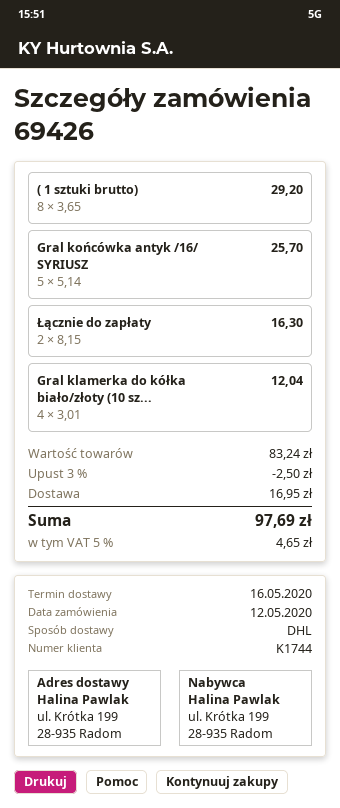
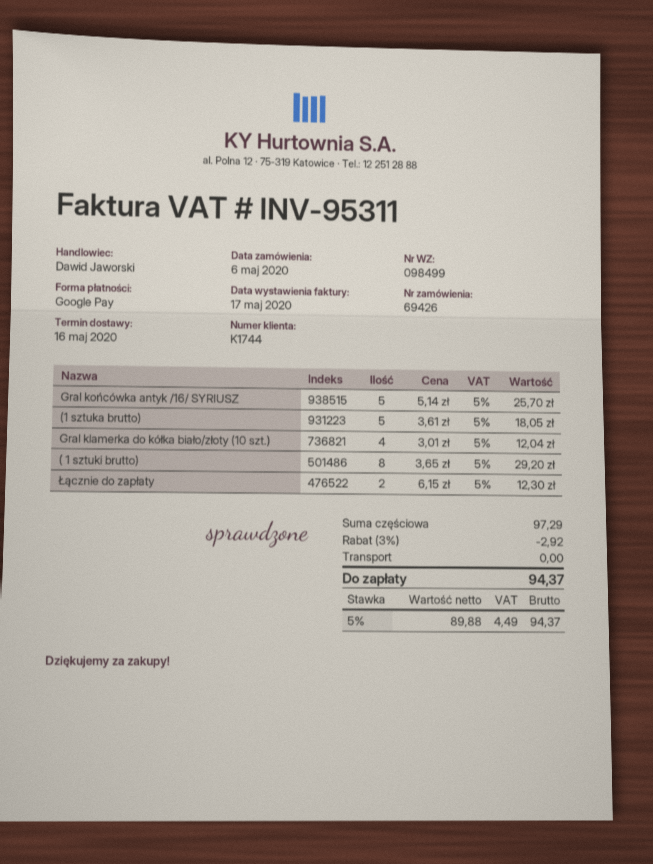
order date: 2020-05-12 -> 2020-05-06
Łącznie do zapłaty: 2 x 8.15 = 16.30 -> 2 x 6.15 = 12.30
(1 sztuka brutto): none -> 5 x 3.61 = 18.05
subtotal: 83.24 -> 97.29
discount: 3% = 2.50 -> 3% = 2.92
shipping: 16.95 -> 0.00
tax: 5% = 4.65 -> 5% = 4.49
total: 97.69 -> 94.37

